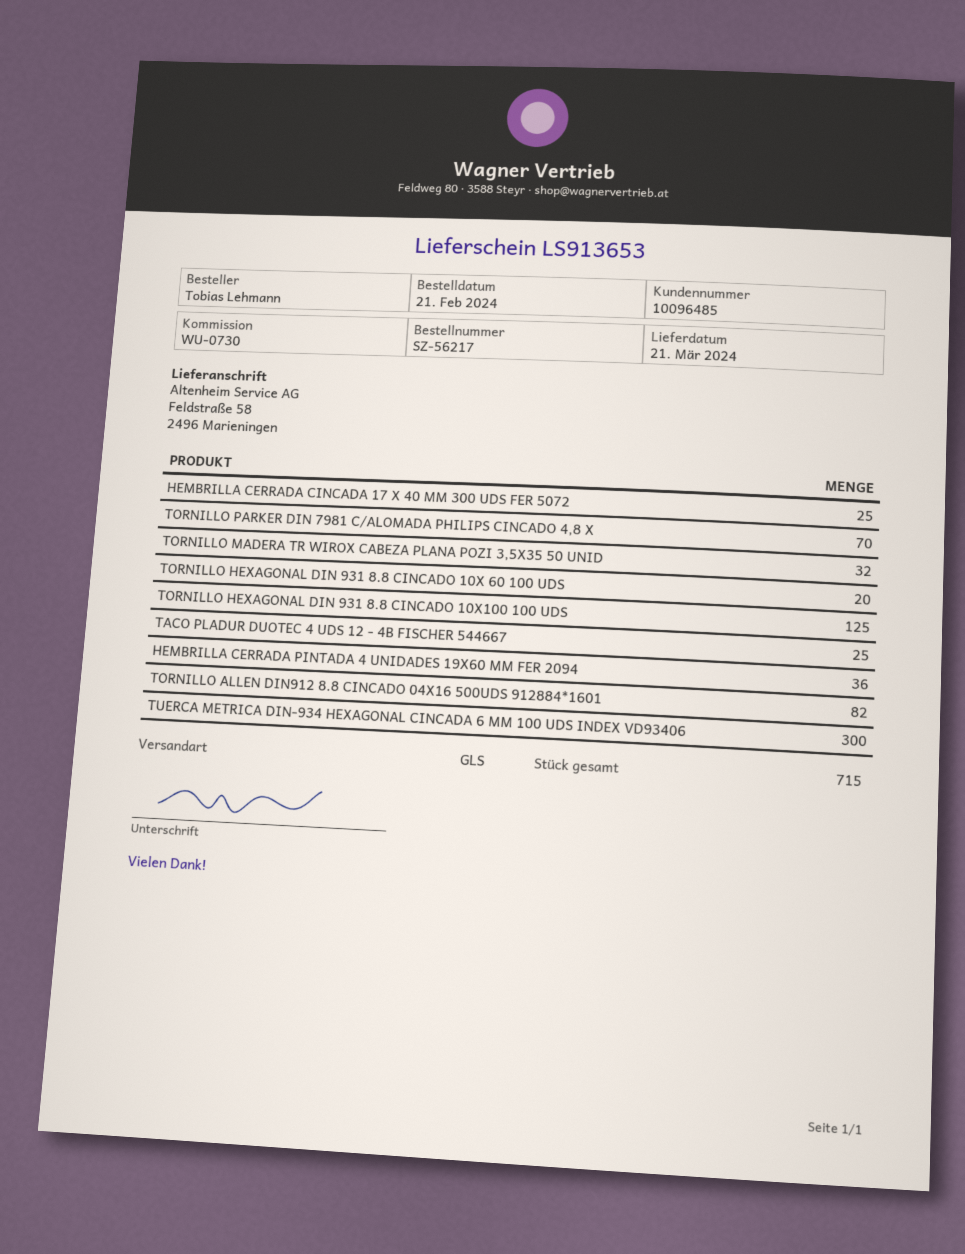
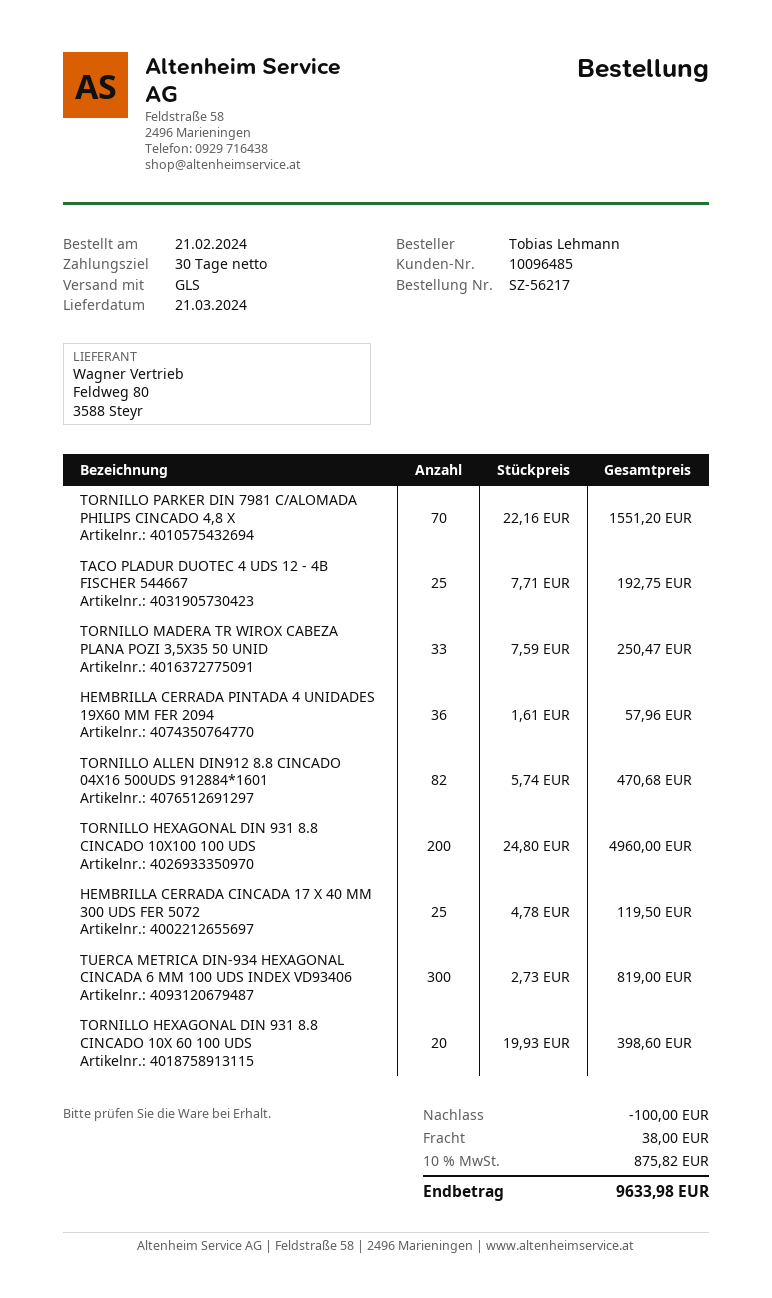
TORNILLO MADERA TR WIROX CABEZA PLANA POZI 3,5X35 50 UNID: 32 -> 33
TORNILLO HEXAGONAL DIN 931 8.8 CINCADO 10X100 100 UDS: 125 -> 200

